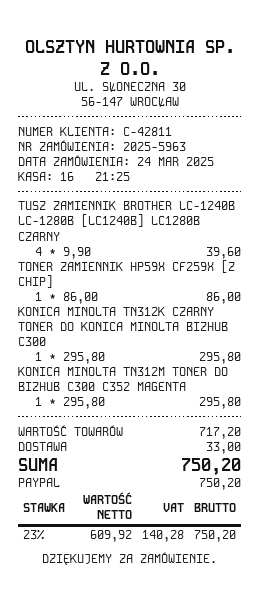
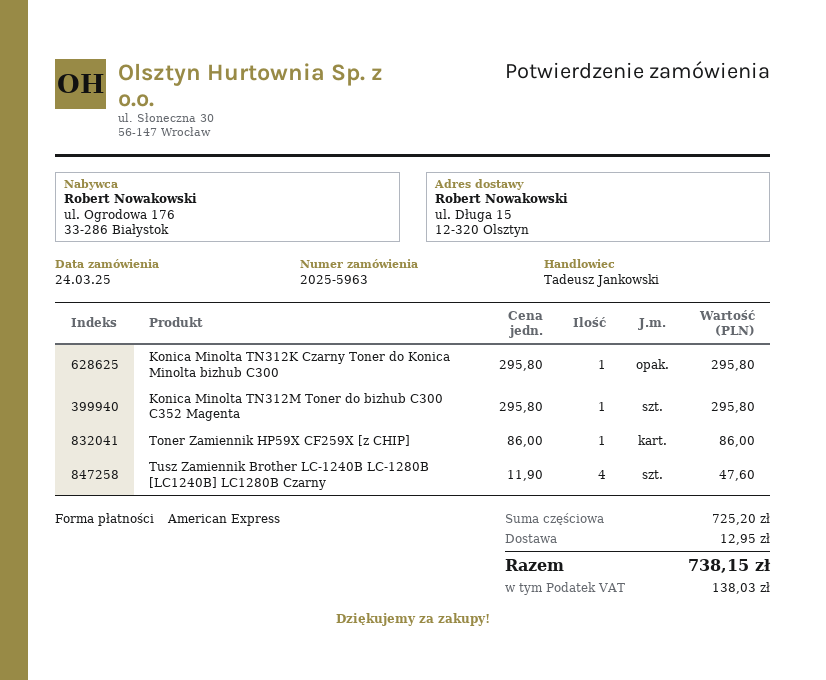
payment method: PayPal -> American Express
TUSZ ZAMIENNIK BROTHER LC-1240B LC-1280B [LC1240B] LC1280B CZARNY: 4 x 9.90 = 39.60 -> 4 x 11.90 = 47.60
subtotal: 717.20 -> 725.20
shipping: 33.00 -> 12.95
tax: 140.28 -> 138.03
total: 750.20 -> 738.15

